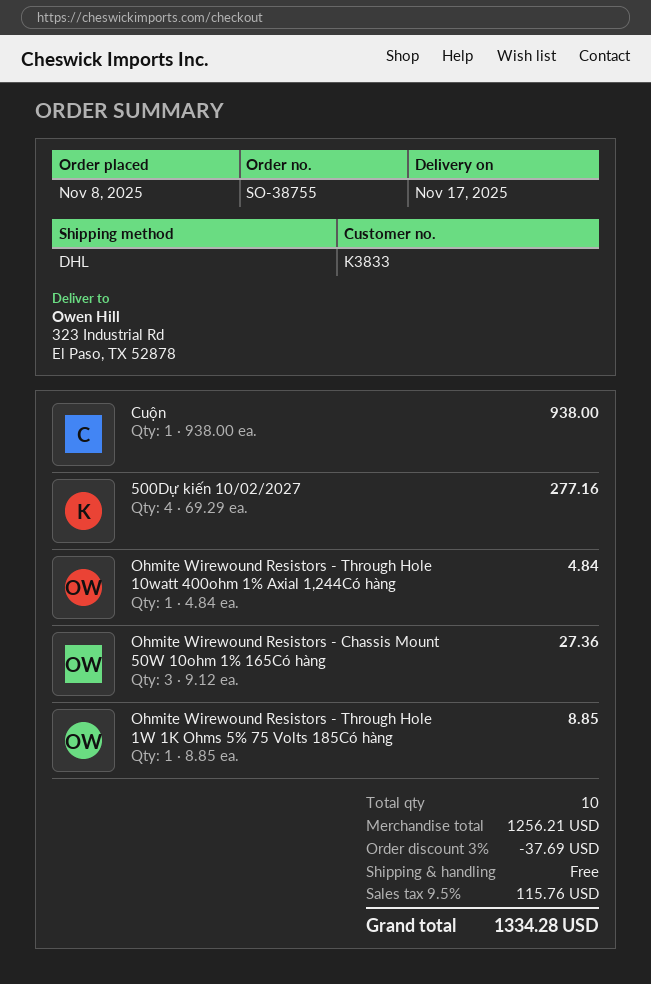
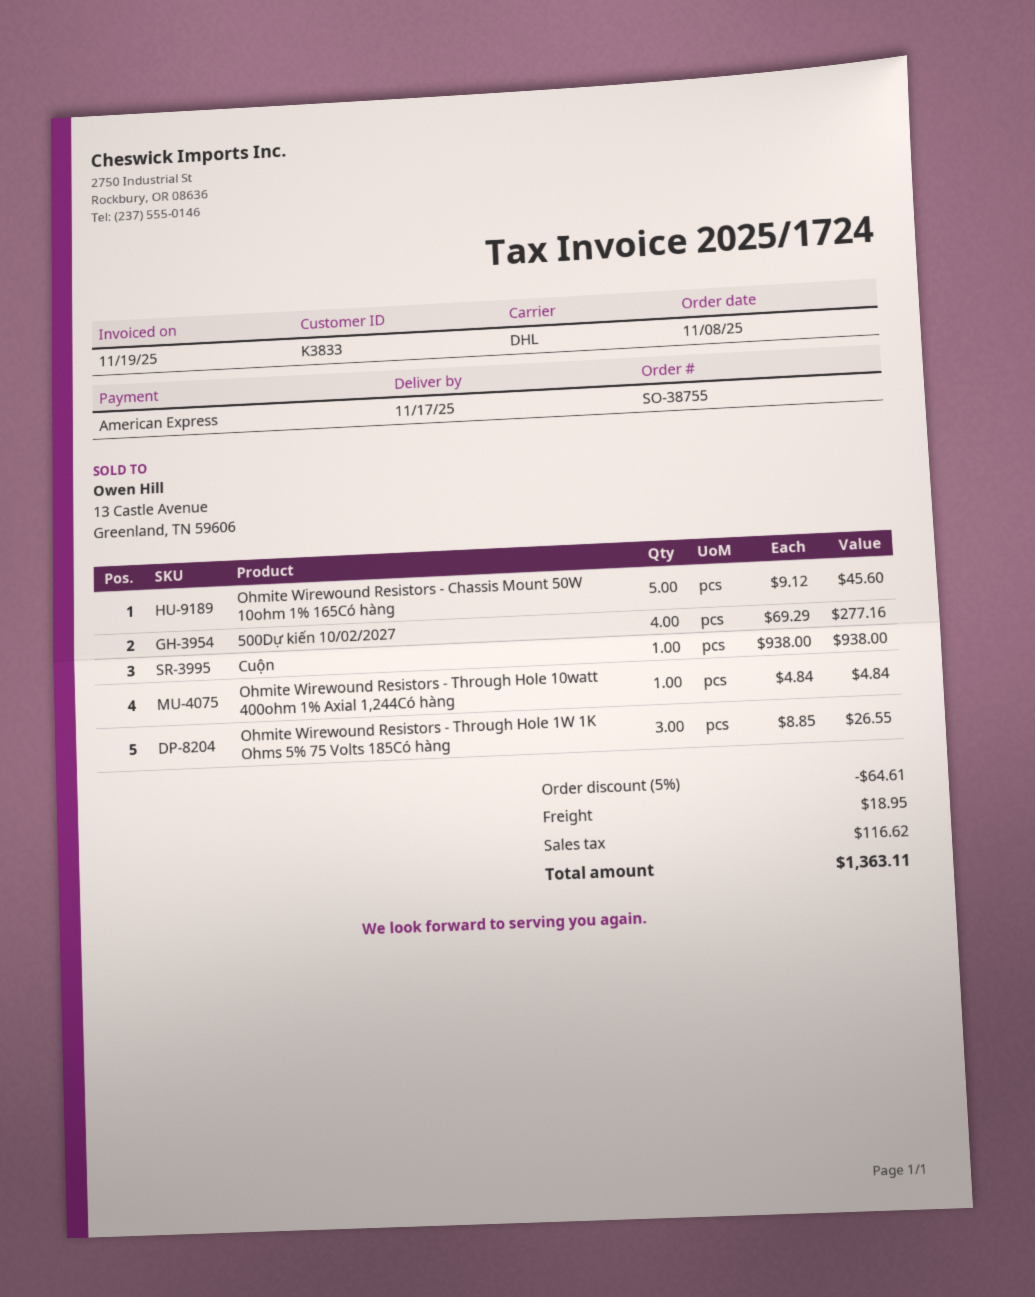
Ohmite Wirewound Resistors - Chassis Mount 50W 10ohm 1% 165Có hàng: 3 x 9.12 = 27.36 -> 5 x 9.12 = 45.60
Ohmite Wirewound Resistors - Through Hole 1W 1K Ohms 5% 75 Volts 185Có hàng: 1 x 8.85 = 8.85 -> 3 x 8.85 = 26.55
discount: 3% = 37.69 -> 5% = 64.61
shipping: 0.00 -> 18.95
tax: 115.76 -> 116.62
total: 1334.28 -> 1363.11

